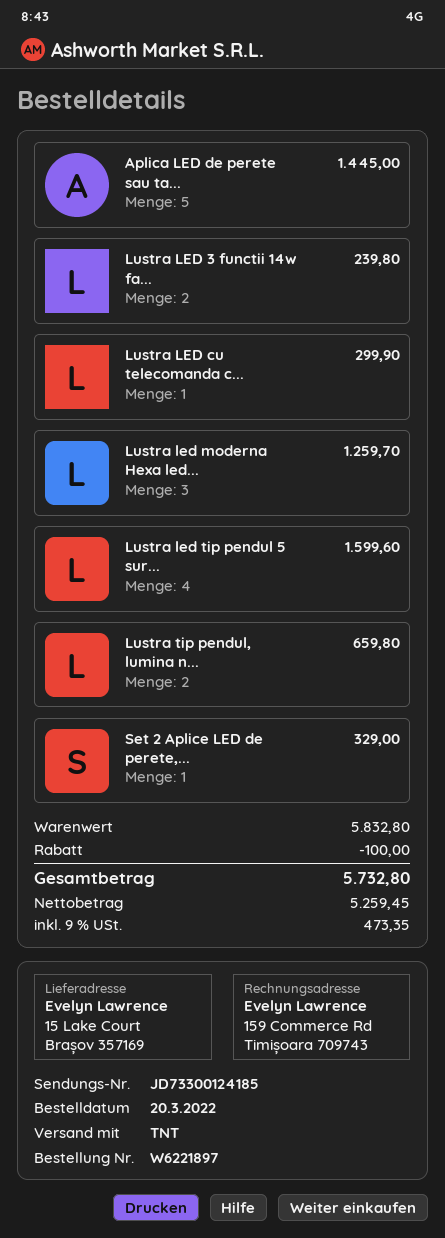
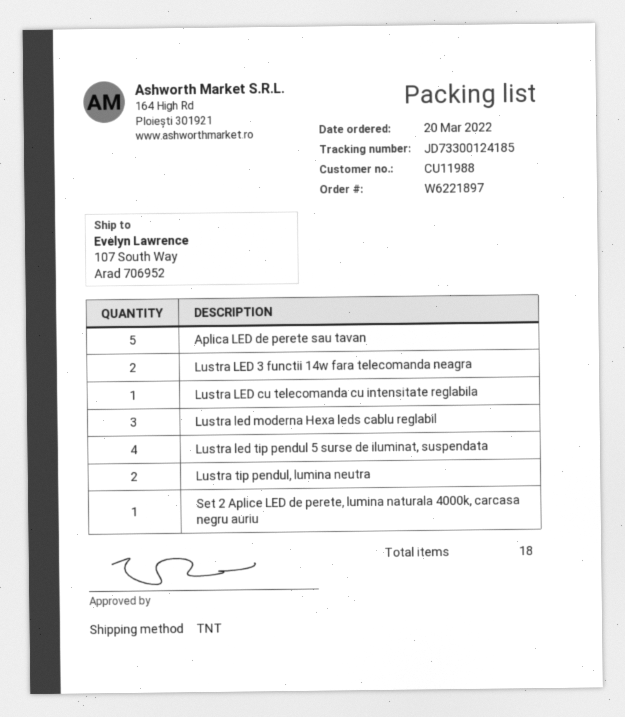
ship to: 15 Lake Court, Brașov 357169 -> 107 South Way, Arad 706952

